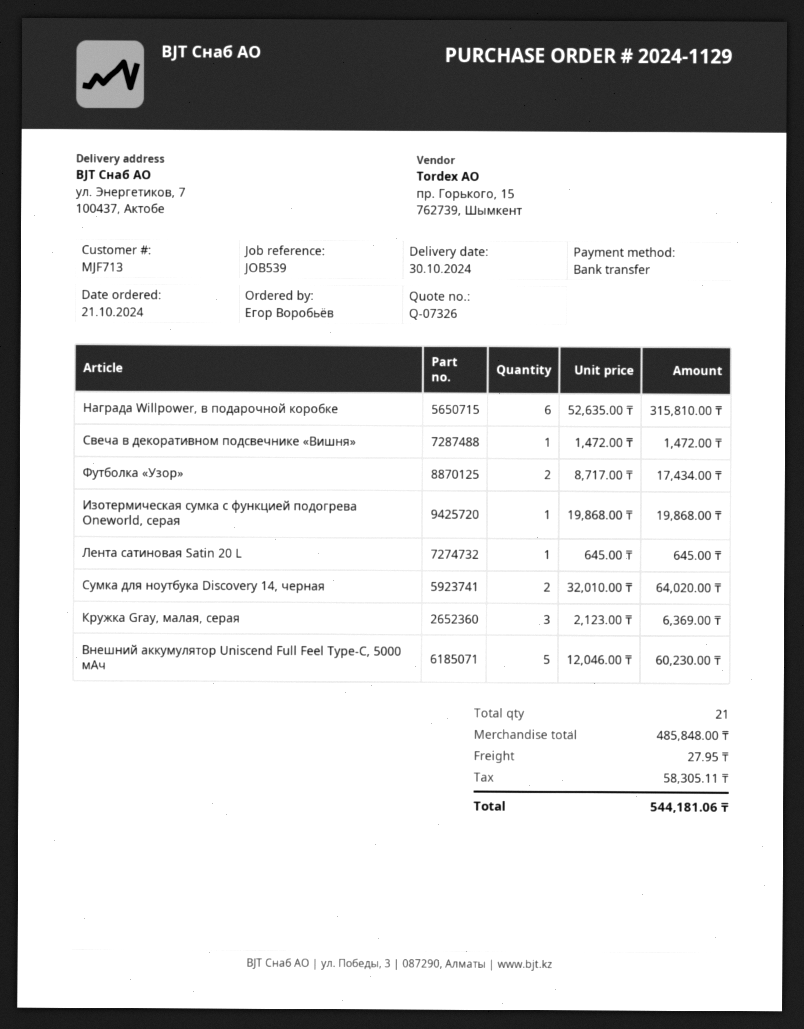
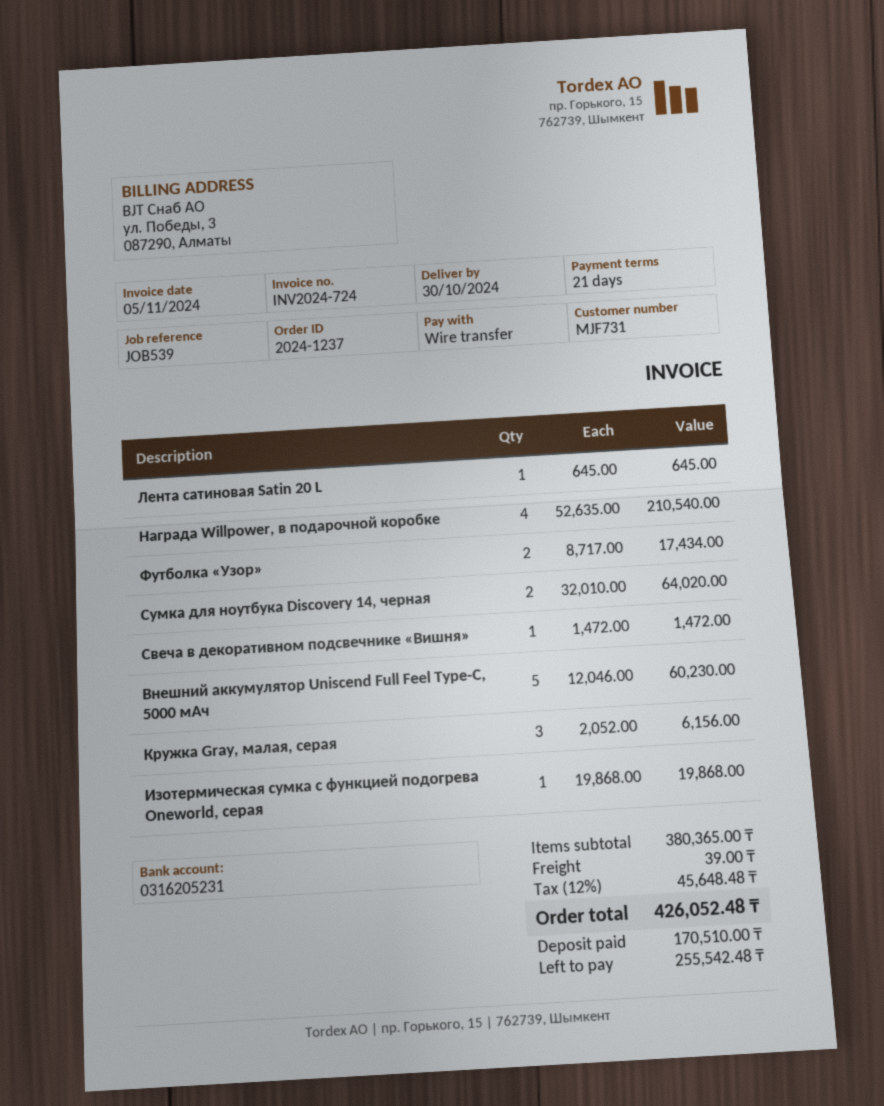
order number: 2024-1129 -> 2024-1237
customer number: MJF713 -> MJF731
Награда Willpower, в подарочной коробке: 6 x 52635.00 = 315810.00 -> 4 x 52635.00 = 210540.00
Кружка Gray, малая, серая: 3 x 2123.00 = 6369.00 -> 3 x 2052.00 = 6156.00
subtotal: 485848.00 -> 380365.00
shipping: 27.95 -> 39.00
tax: 58305.11 -> 45648.48
total: 544181.06 -> 426052.48

